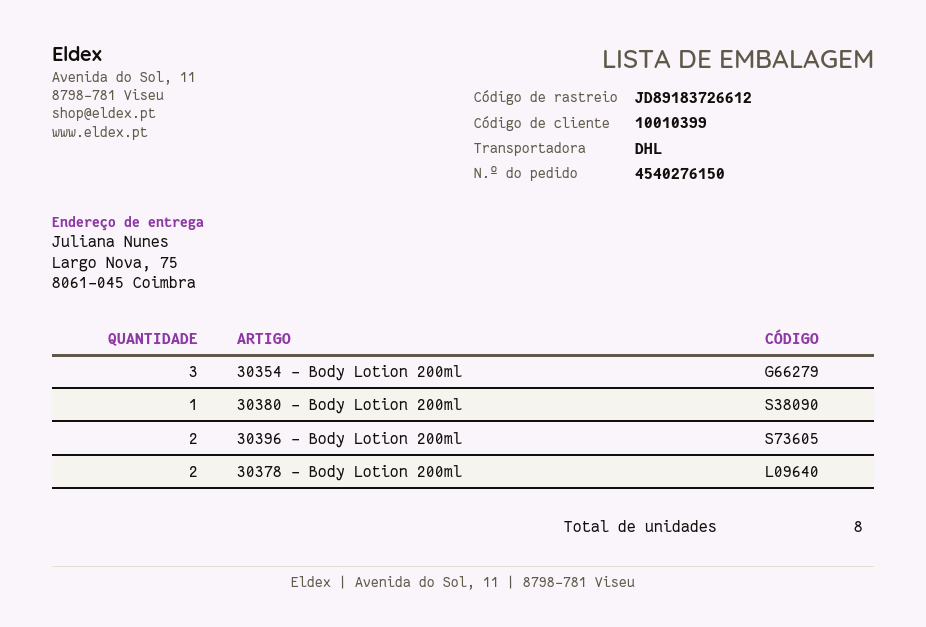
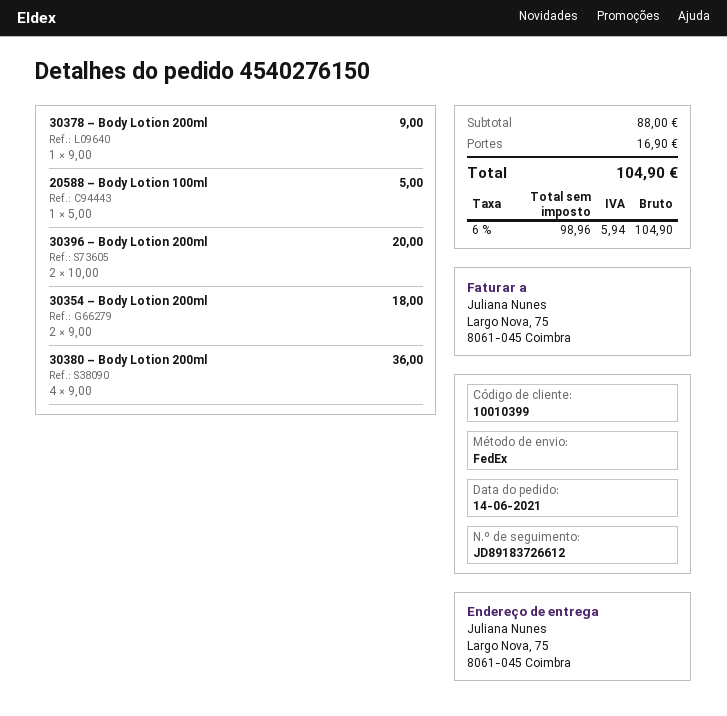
shipping method: DHL -> FedEx
30354 – Body Lotion 200ml: 3 -> 2
30380 – Body Lotion 200ml: 1 -> 4
30378 – Body Lotion 200ml: 2 -> 1
20588 – Body Lotion 100ml: none -> 1

